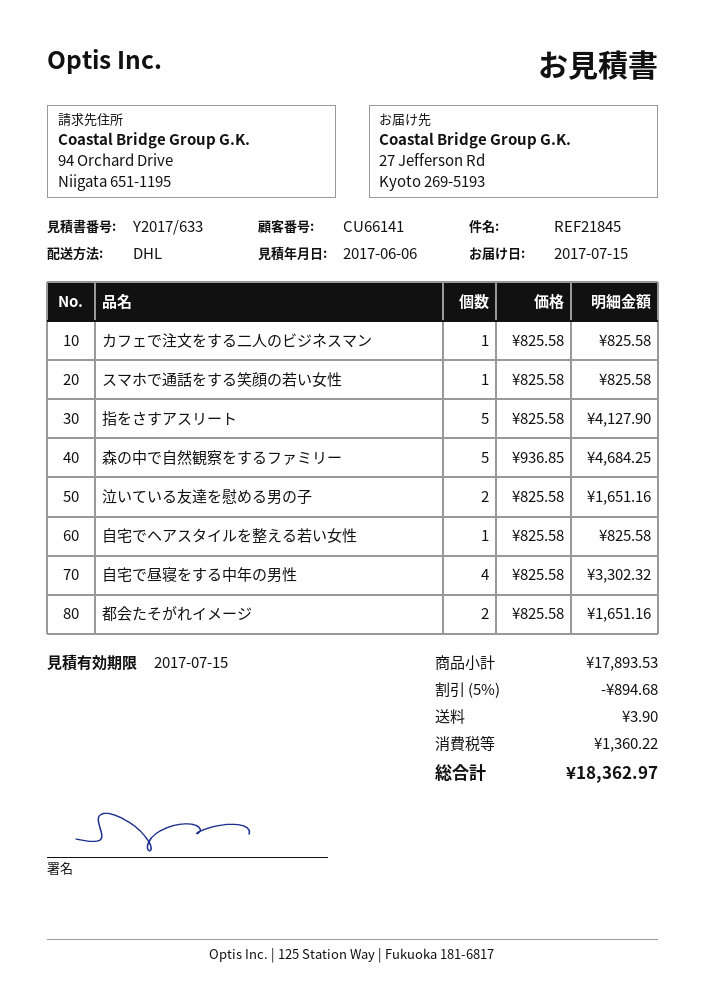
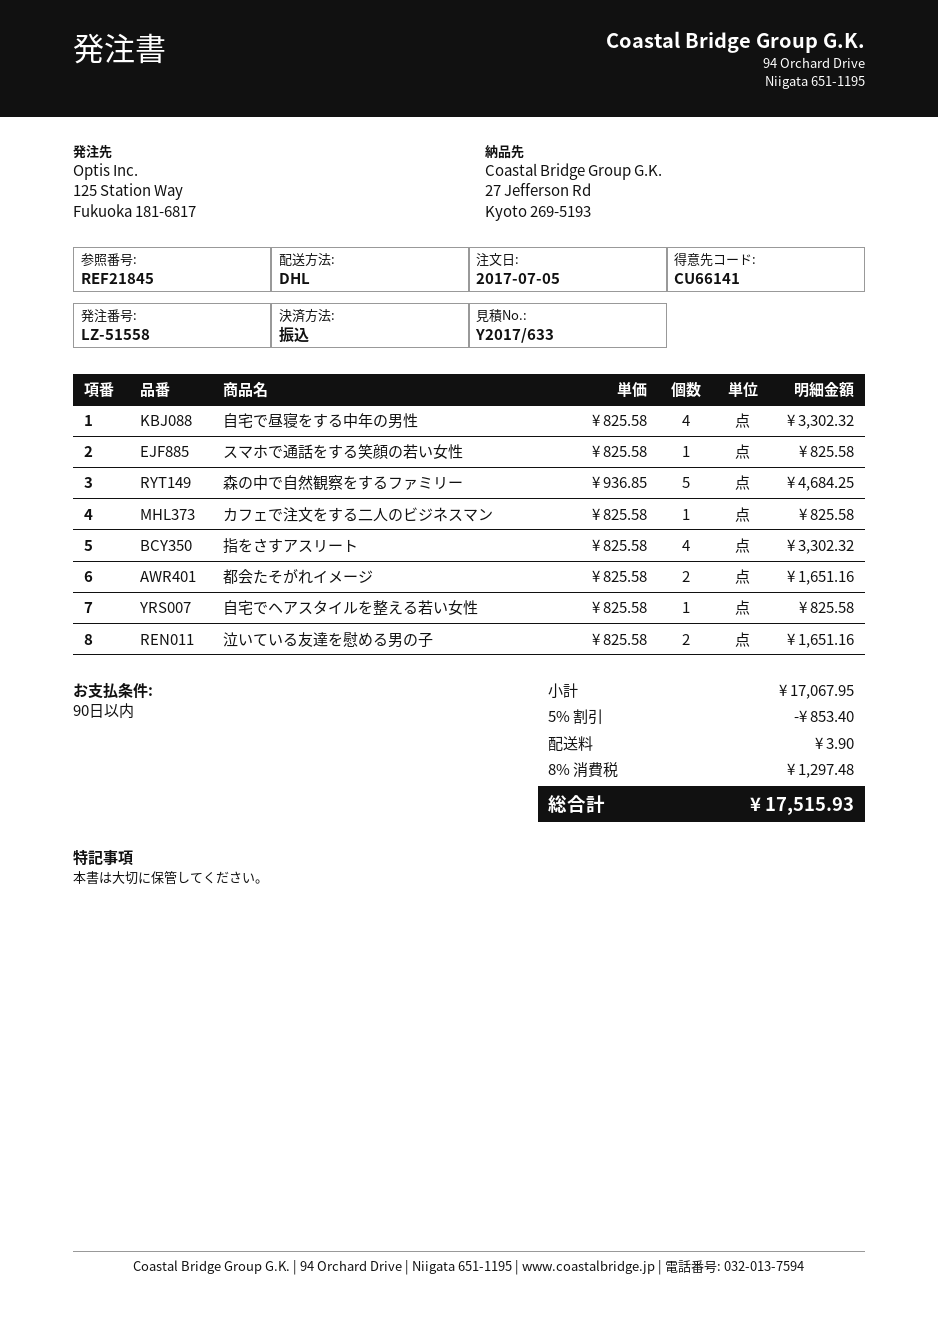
指をさすアスリート: 5 x 825.58 = 4127.90 -> 4 x 825.58 = 3302.32
subtotal: 17893.53 -> 17067.95
discount: 5% = 894.68 -> 5% = 853.40
tax: 1360.22 -> 1297.48
total: 18362.97 -> 17515.93

